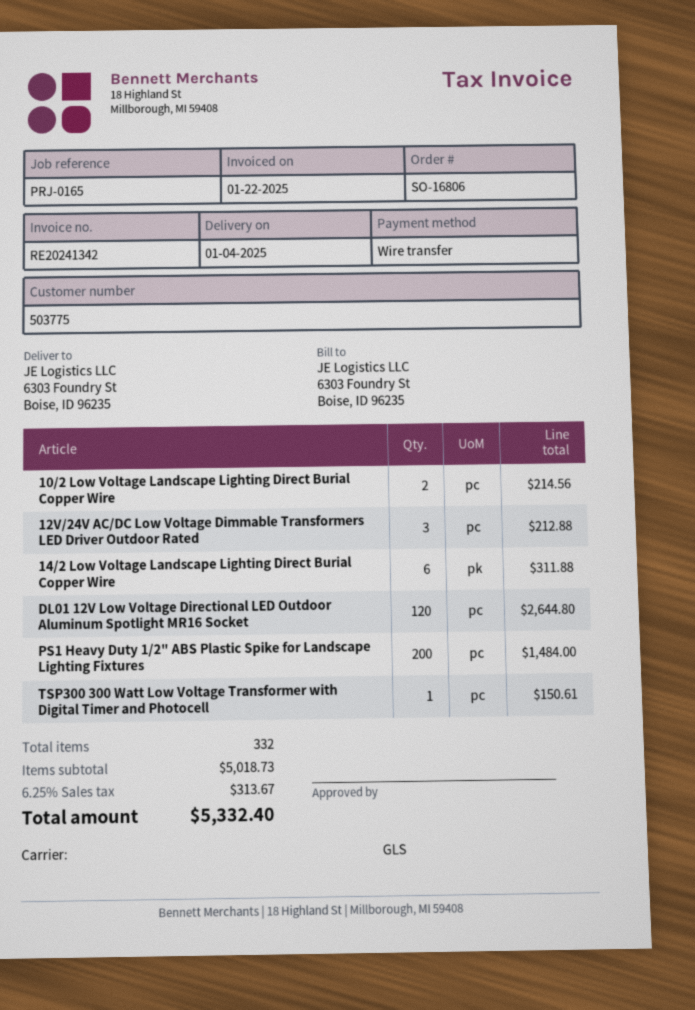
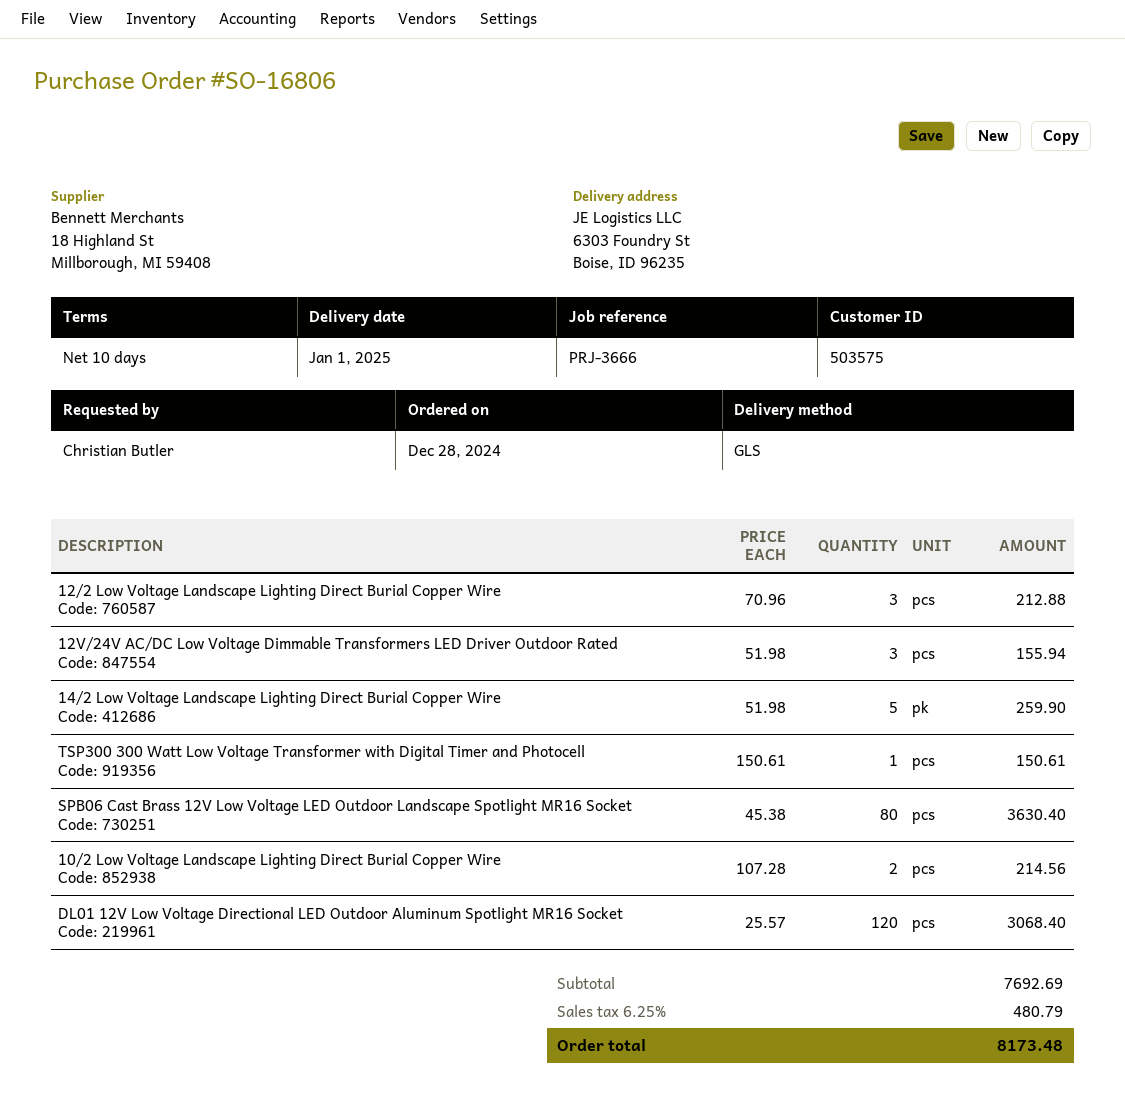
delivery date: 2025-01-04 -> 2025-01-01
customer number: 503775 -> 503575
reference: PRJ-0165 -> PRJ-3666
12V/24V AC/DC Low Voltage Dimmable Transformers LED Driver Outdoor Rated: 3 for 212.88 -> 3 for 155.94
14/2 Low Voltage Landscape Lighting Direct Burial Copper Wire: 6 for 311.88 -> 5 for 259.90
DL01 12V Low Voltage Directional LED Outdoor Aluminum Spotlight MR16 Socket: 120 for 2644.80 -> 120 for 3068.40
PS1 Heavy Duty 1/2" ABS Plastic Spike for Landscape Lighting Fixtures: 200 for 1484.00 -> none
12/2 Low Voltage Landscape Lighting Direct Burial Copper Wire: none -> 3 for 212.88
SPB06 Cast Brass 12V Low Voltage LED Outdoor Landscape Spotlight MR16 Socket: none -> 80 for 3630.40
subtotal: 5018.73 -> 7692.69
tax: 6.25% = 313.67 -> 6.25% = 480.79
total: 5332.40 -> 8173.48

